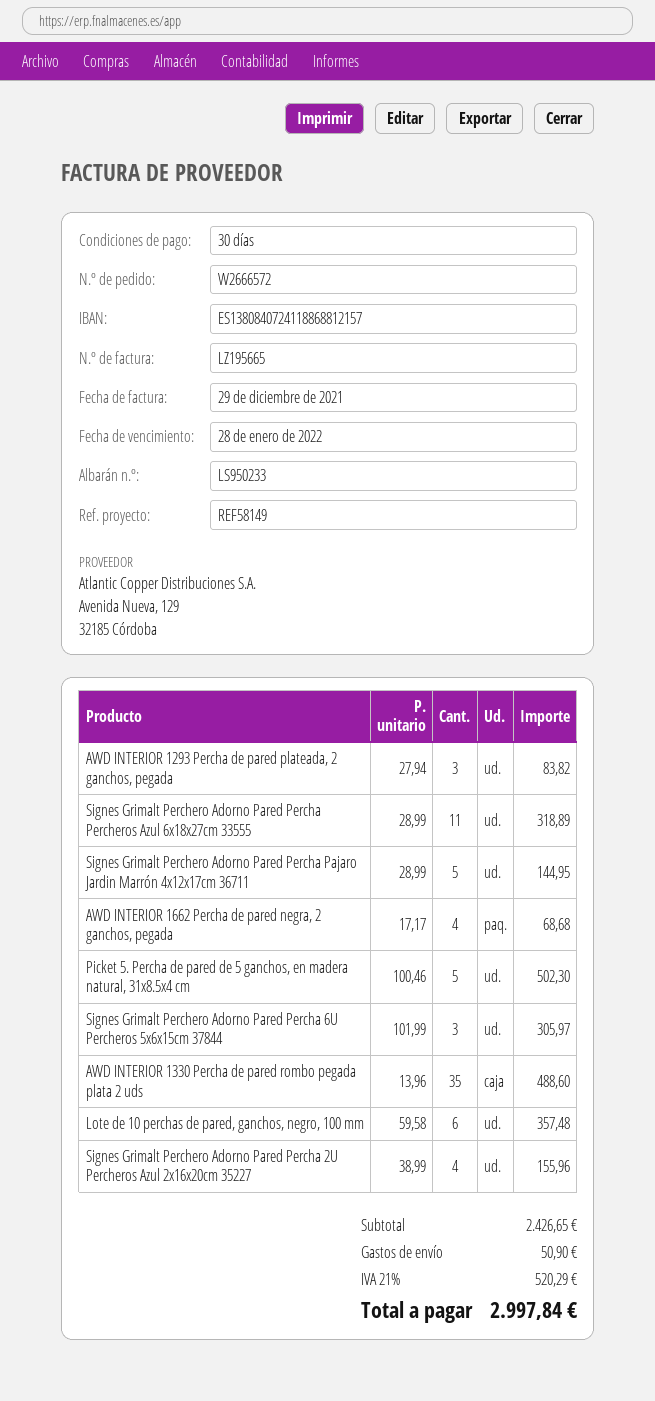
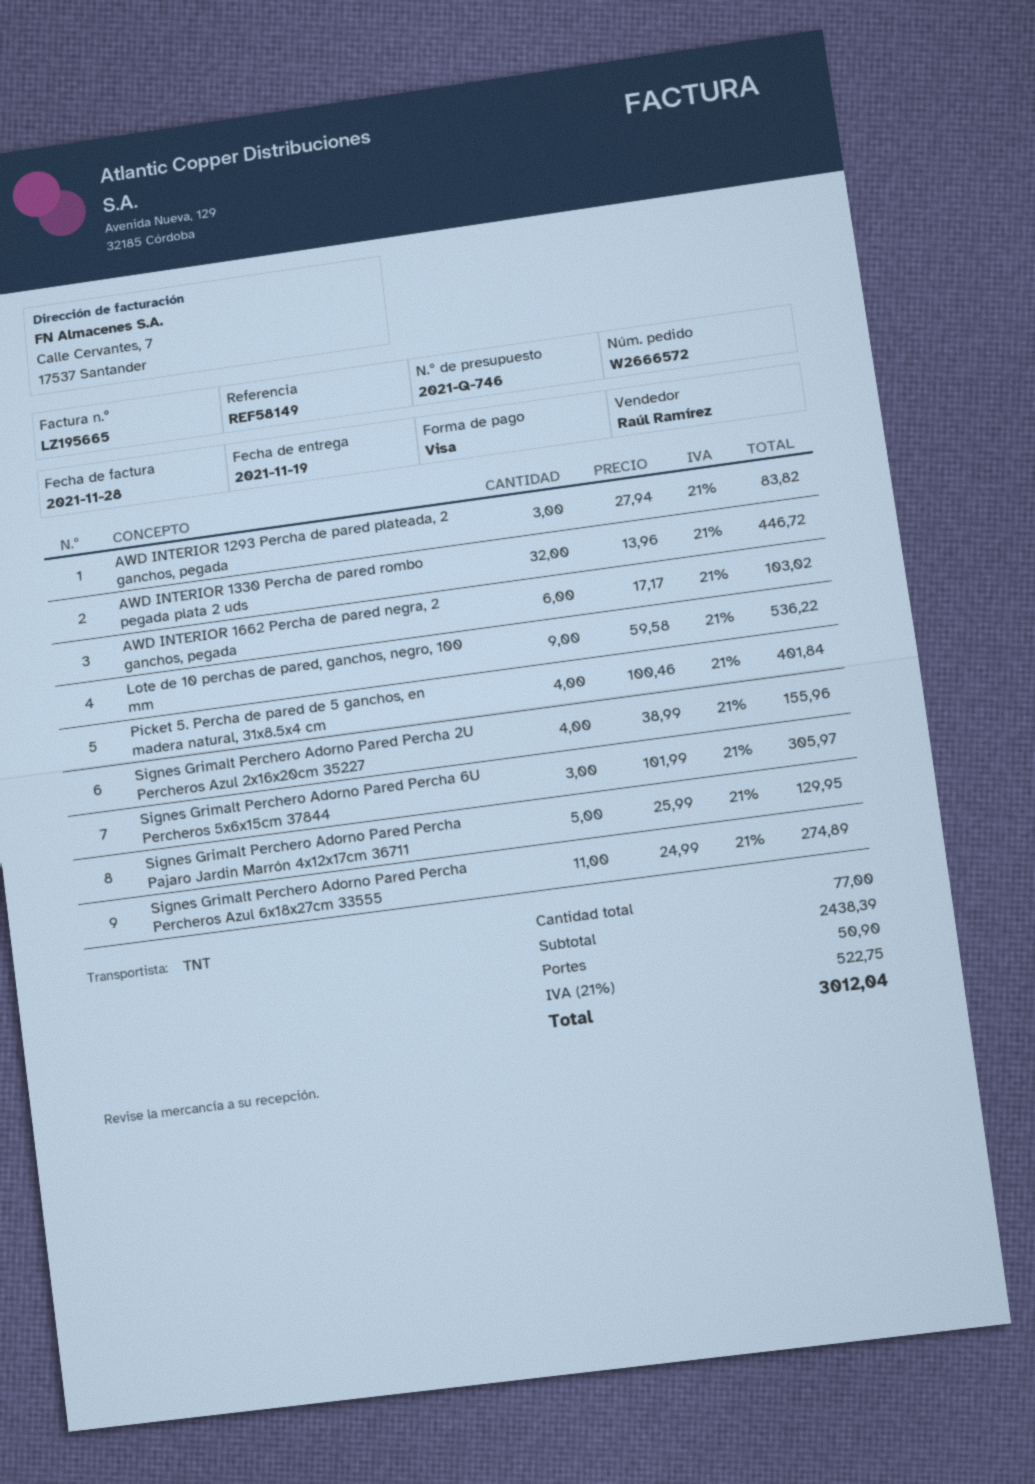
invoice date: 2021-12-29 -> 2021-11-28
Signes Grimalt Perchero Adorno Pared Percha Percheros Azul 6x18x27cm 33555: 11 x 28.99 = 318.89 -> 11 x 24.99 = 274.89
Signes Grimalt Perchero Adorno Pared Percha Pajaro Jardin Marrón 4x12x17cm 36711: 5 x 28.99 = 144.95 -> 5 x 25.99 = 129.95
AWD INTERIOR 1662 Percha de pared negra, 2 ganchos, pegada: 4 x 17.17 = 68.68 -> 6 x 17.17 = 103.02
Picket 5. Percha de pared de 5 ganchos, en madera natural, 31x8.5x4 cm: 5 x 100.46 = 502.30 -> 4 x 100.46 = 401.84
AWD INTERIOR 1330 Percha de pared rombo pegada plata 2 uds: 35 x 13.96 = 488.60 -> 32 x 13.96 = 446.72
Lote de 10 perchas de pared, ganchos, negro, 100 mm: 6 x 59.58 = 357.48 -> 9 x 59.58 = 536.22
subtotal: 2426.65 -> 2438.39
tax: 21% = 520.29 -> 21% = 522.75
total: 2997.84 -> 3012.04

